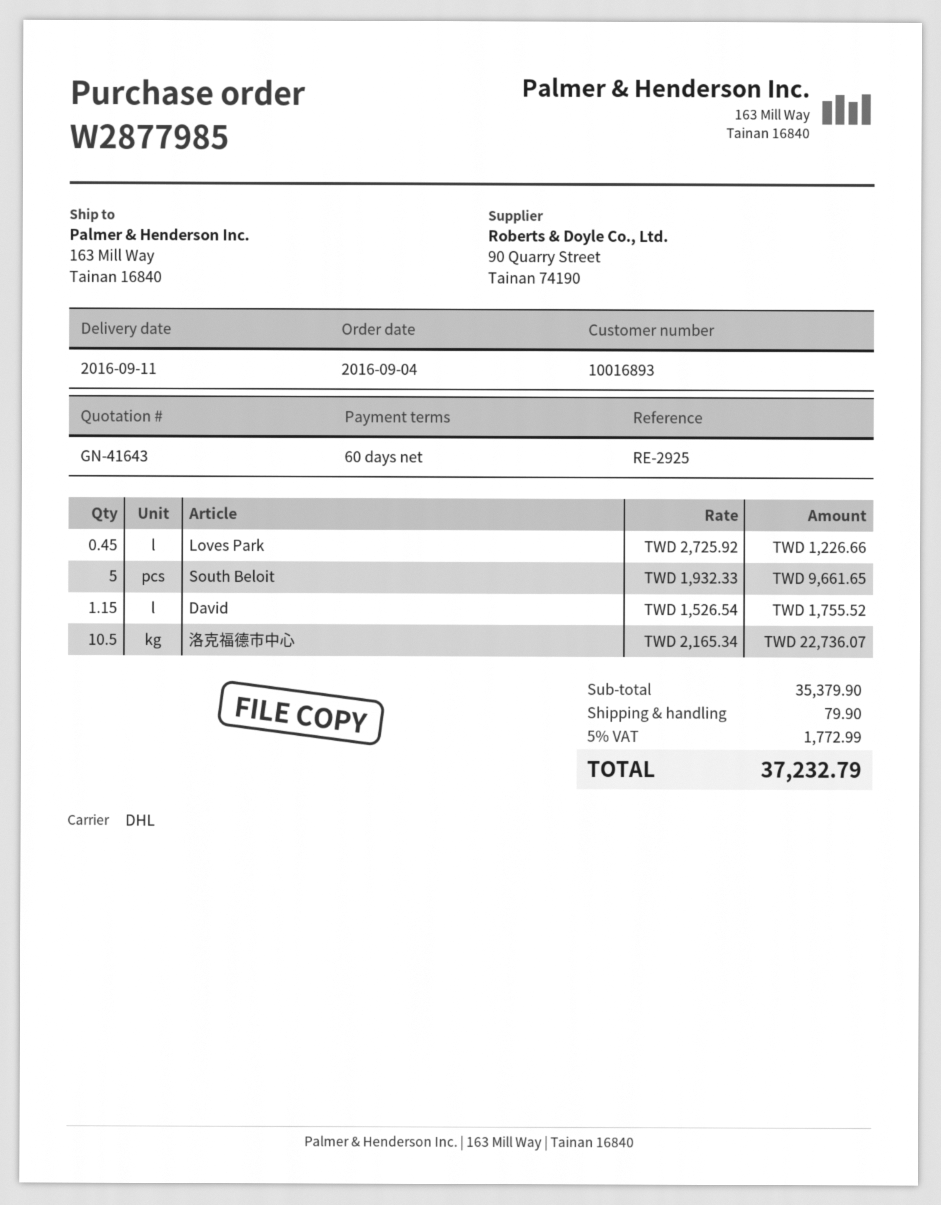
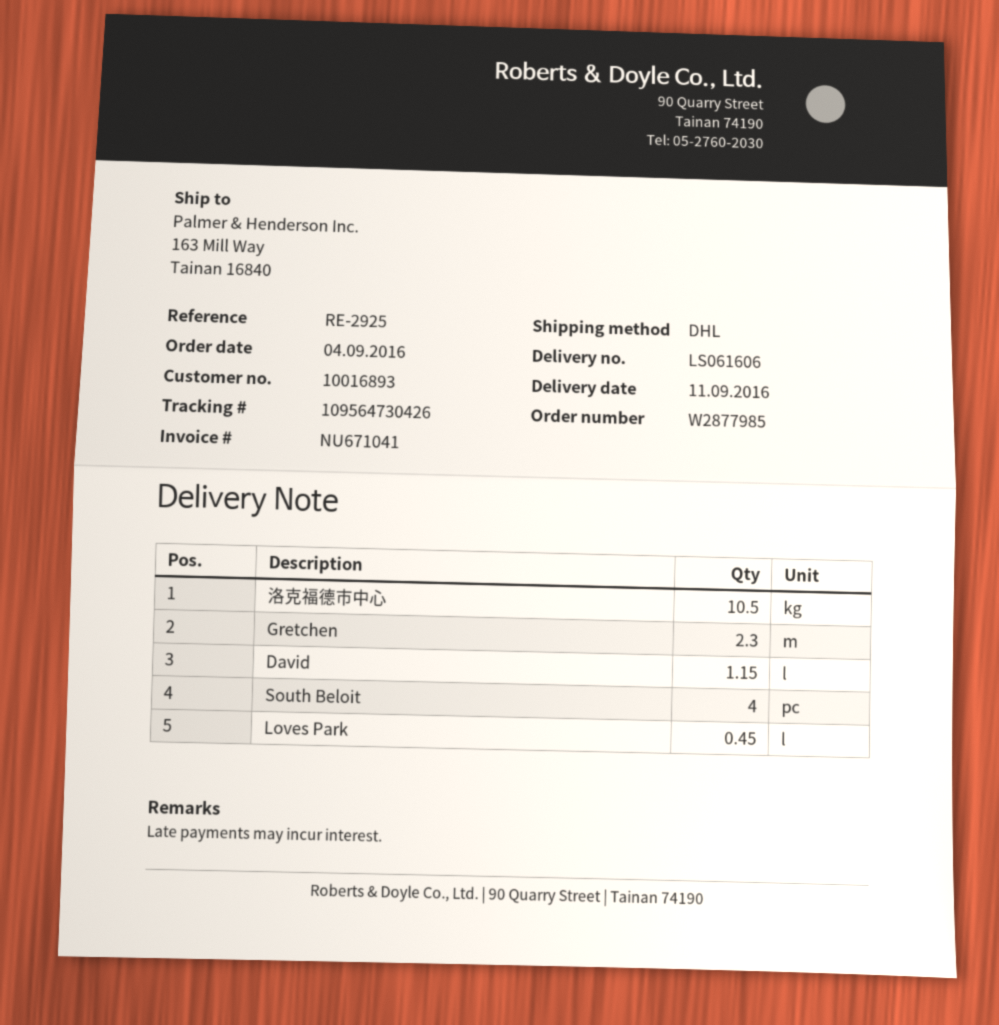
South Beloit: 5 -> 4
Gretchen: none -> 2.3

